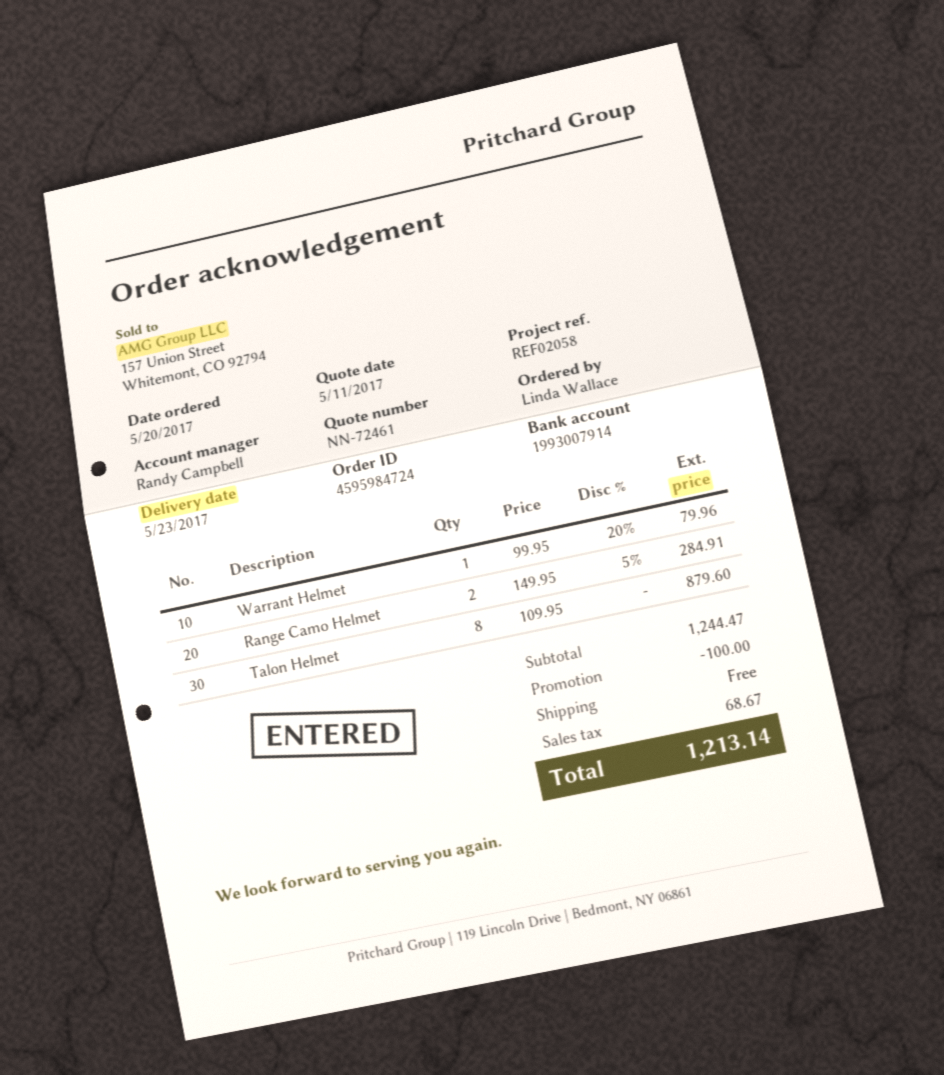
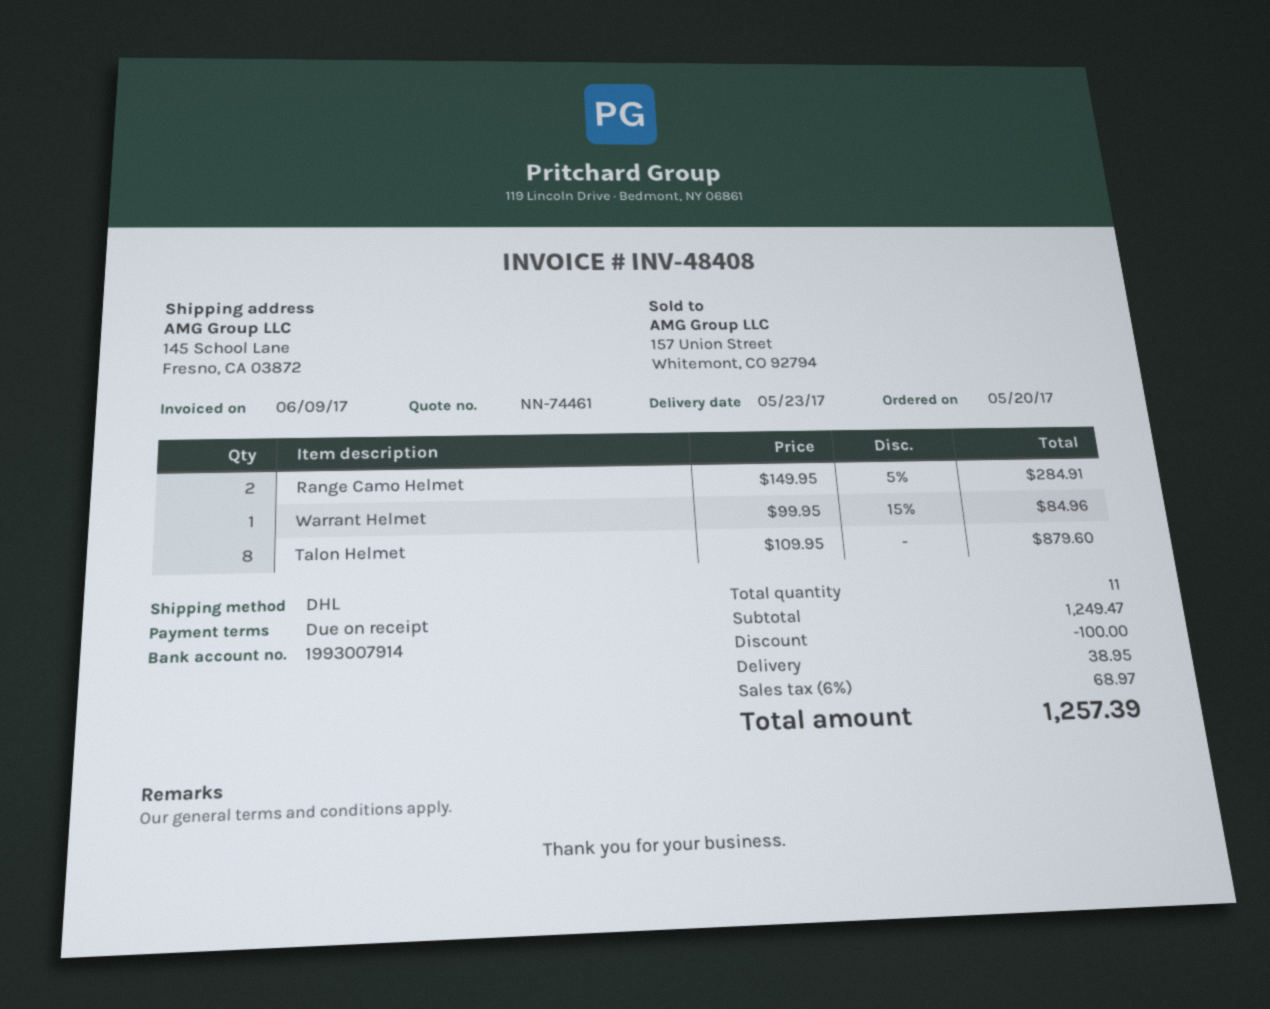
quote number: NN-72461 -> NN-74461
Warrant Helmet: 1 x 99.95 - 20% = 79.96 -> 1 x 99.95 - 15% = 84.96
subtotal: 1244.47 -> 1249.47
shipping: 0.00 -> 38.95
tax: 68.67 -> 68.97
total: 1213.14 -> 1257.39

